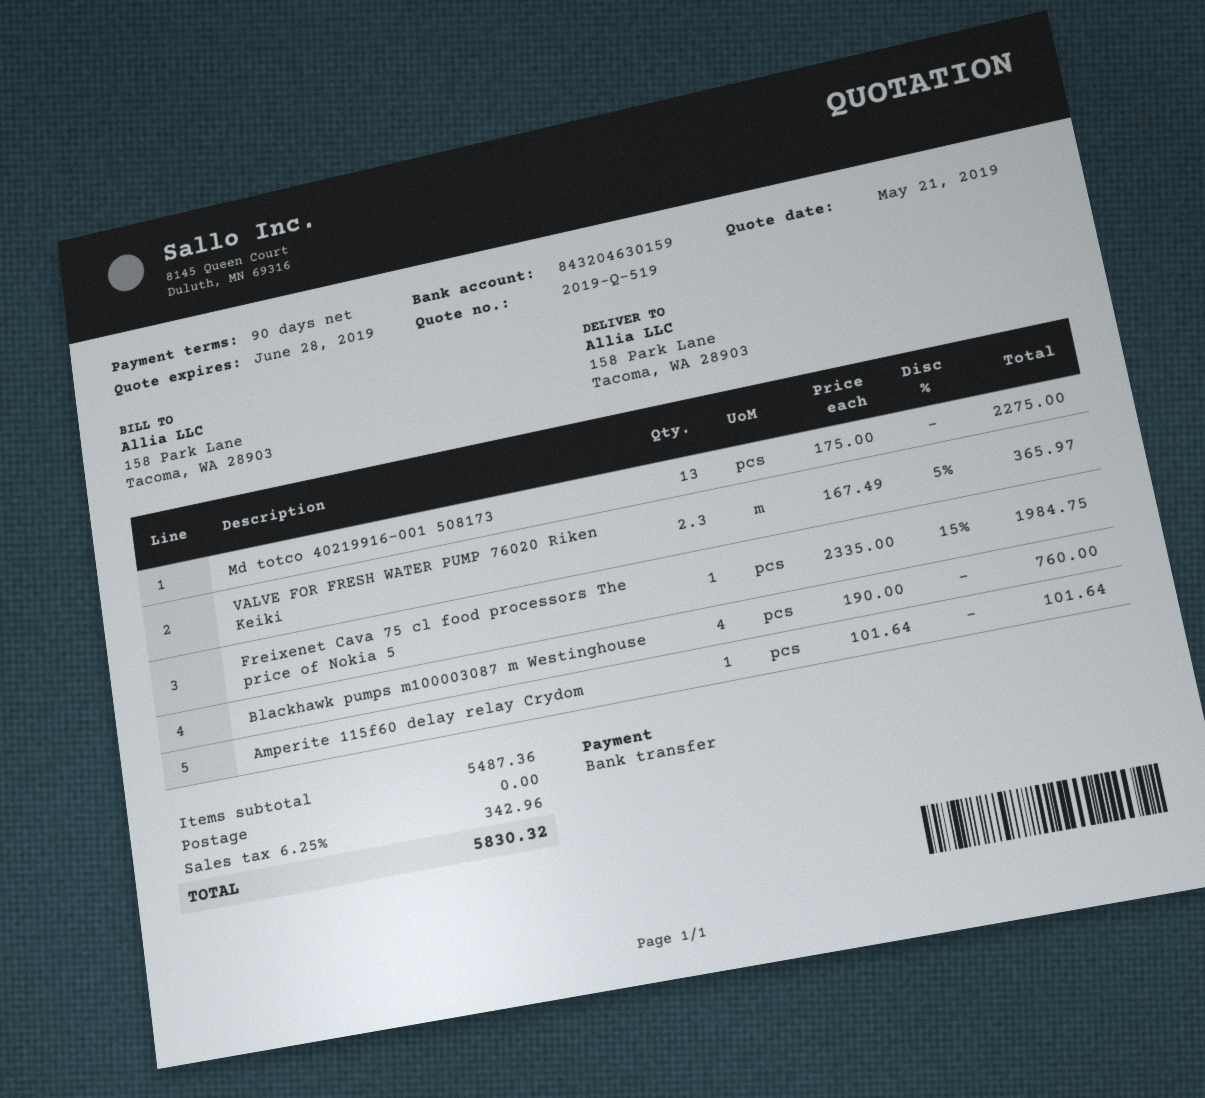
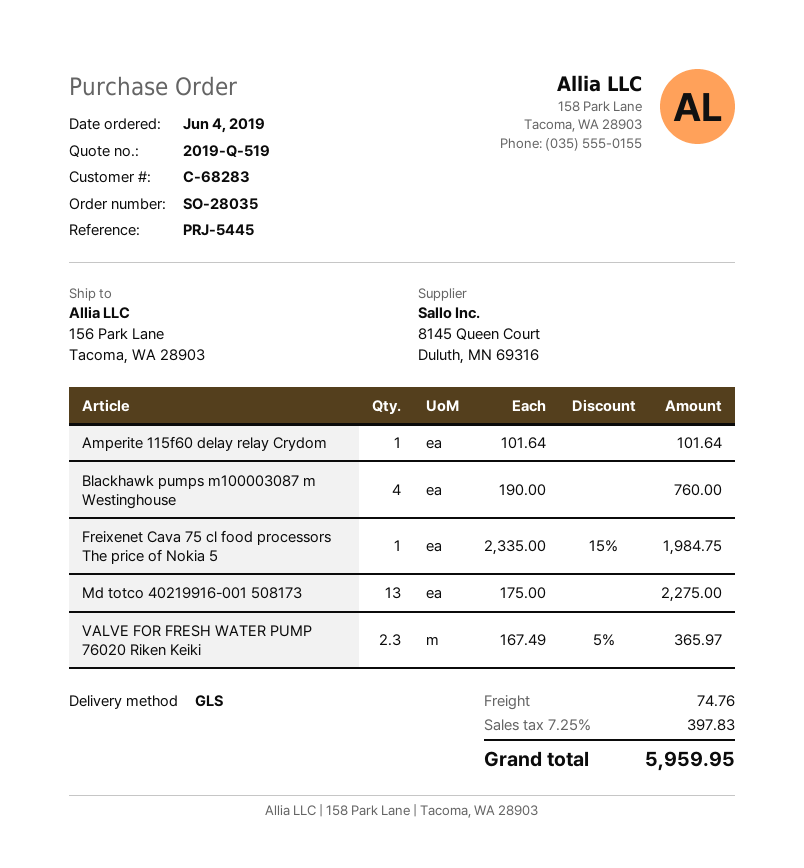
ship to: 158 Park Lane, Tacoma, WA 28903 -> 156 Park Lane, Tacoma, WA 28903
shipping: 0.00 -> 74.76
tax: 6.25% = 342.96 -> 7.25% = 397.83
total: 5830.32 -> 5959.95

